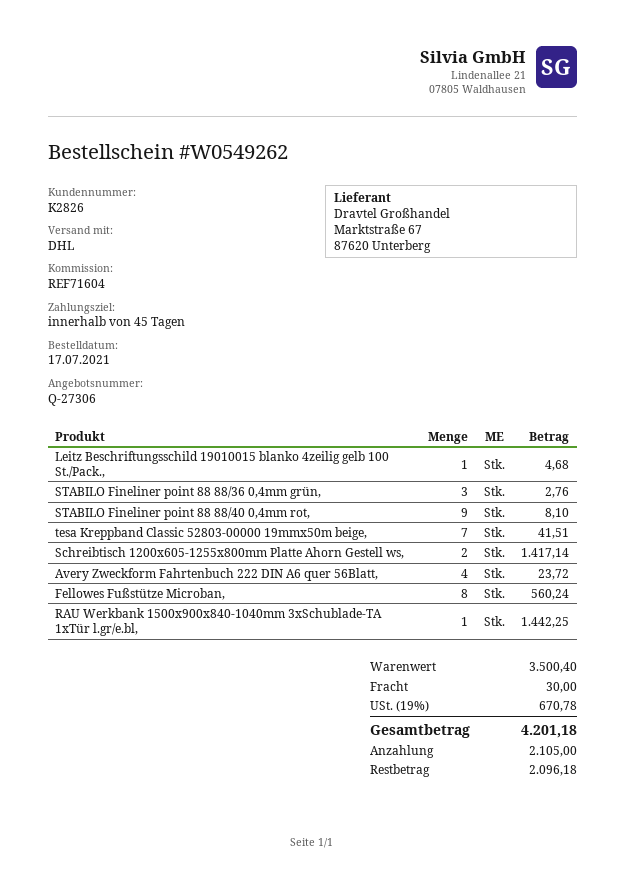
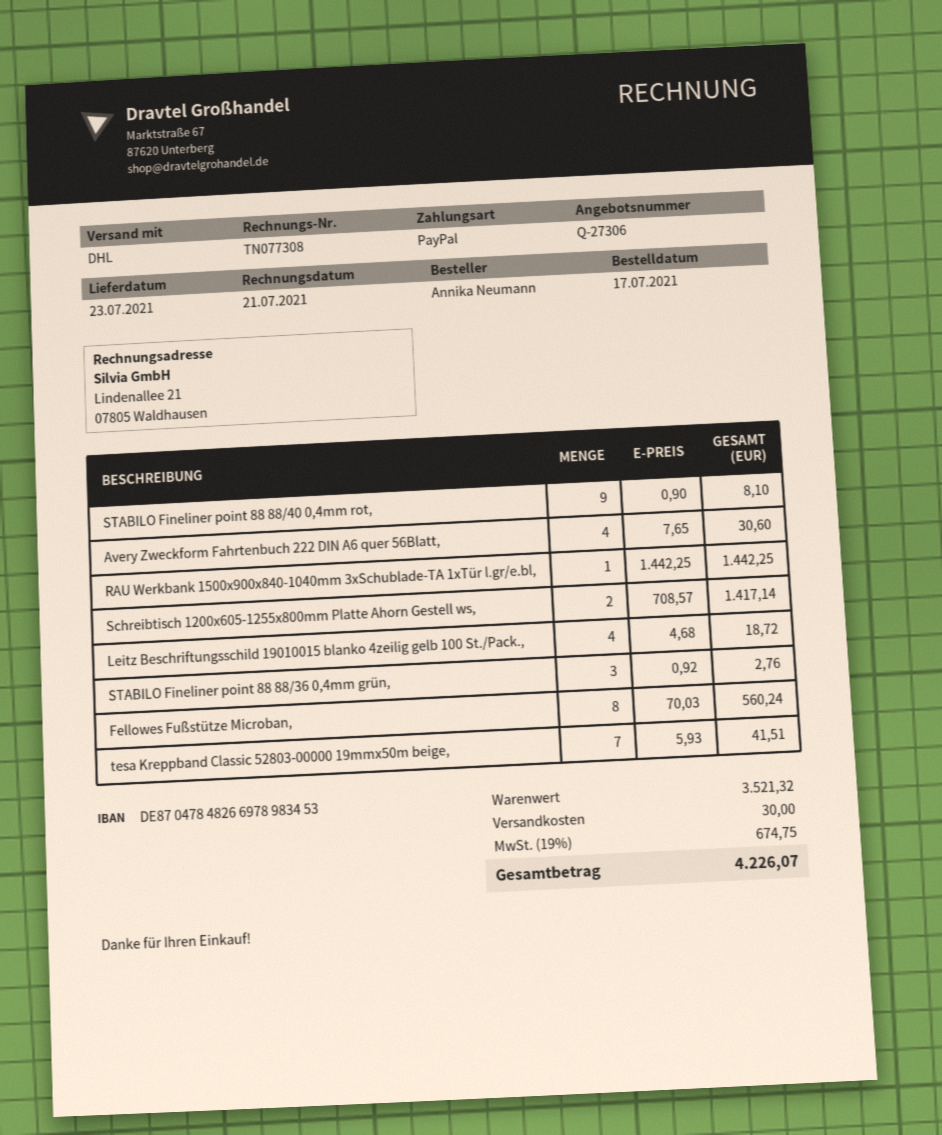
Leitz Beschriftungsschild 19010015 blanko 4zeilig gelb 100 St./Pack.,: 1 for 4.68 -> 4 for 18.72
Avery Zweckform Fahrtenbuch 222 DIN A6 quer 56Blatt,: 4 for 23.72 -> 4 for 30.60
subtotal: 3500.40 -> 3521.32
tax: 19% = 670.78 -> 19% = 674.75
total: 4201.18 -> 4226.07

